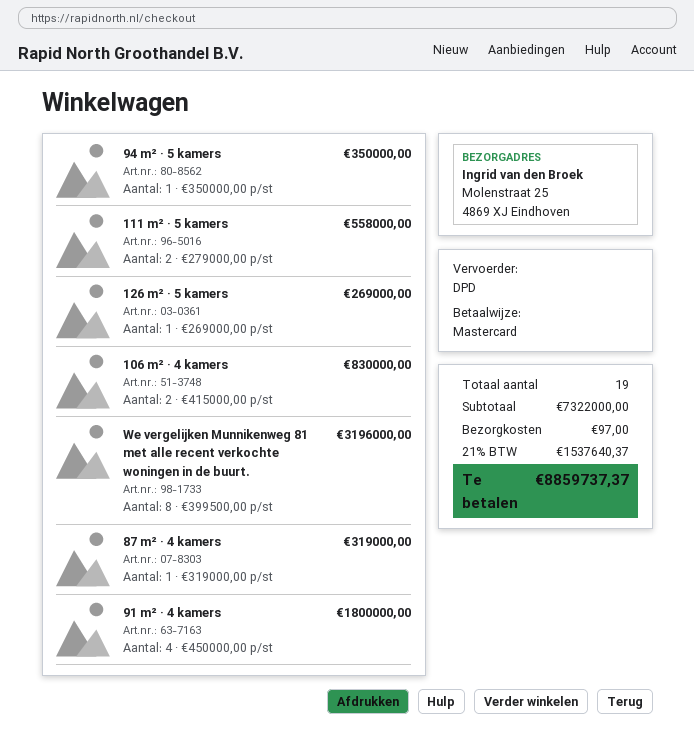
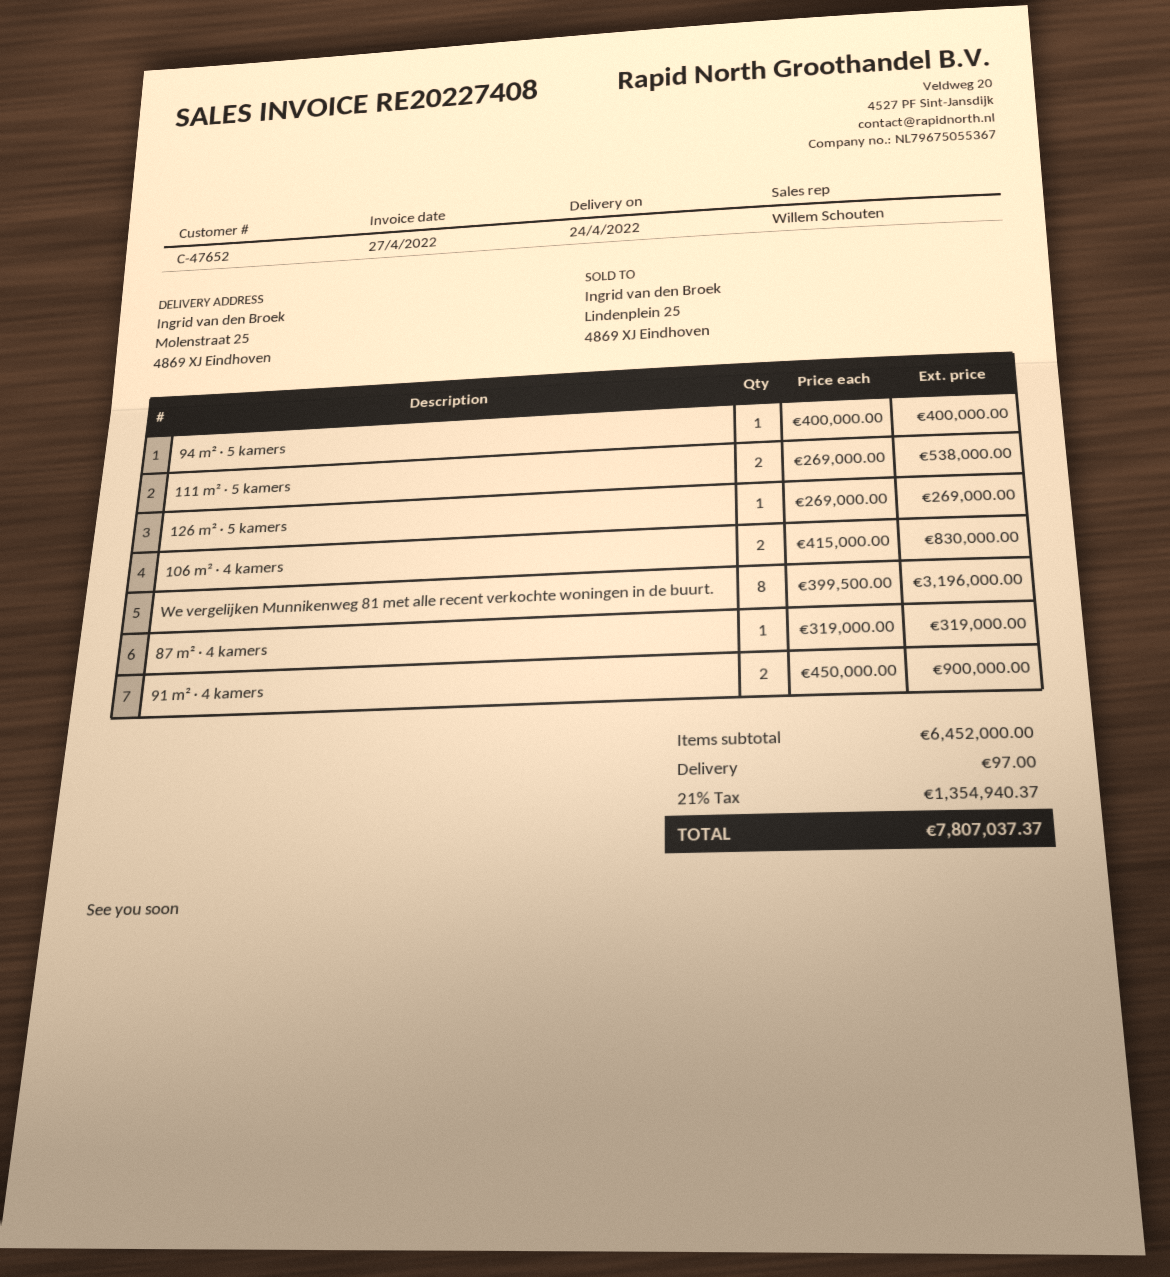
94 m² · 5 kamers: 1 x 350000.00 = 350000.00 -> 1 x 400000.00 = 400000.00
111 m² · 5 kamers: 2 x 279000.00 = 558000.00 -> 2 x 269000.00 = 538000.00
91 m² · 4 kamers: 4 x 450000.00 = 1800000.00 -> 2 x 450000.00 = 900000.00
subtotal: 7322000.00 -> 6452000.00
tax: 21% = 1537640.37 -> 21% = 1354940.37
total: 8859737.37 -> 7807037.37

